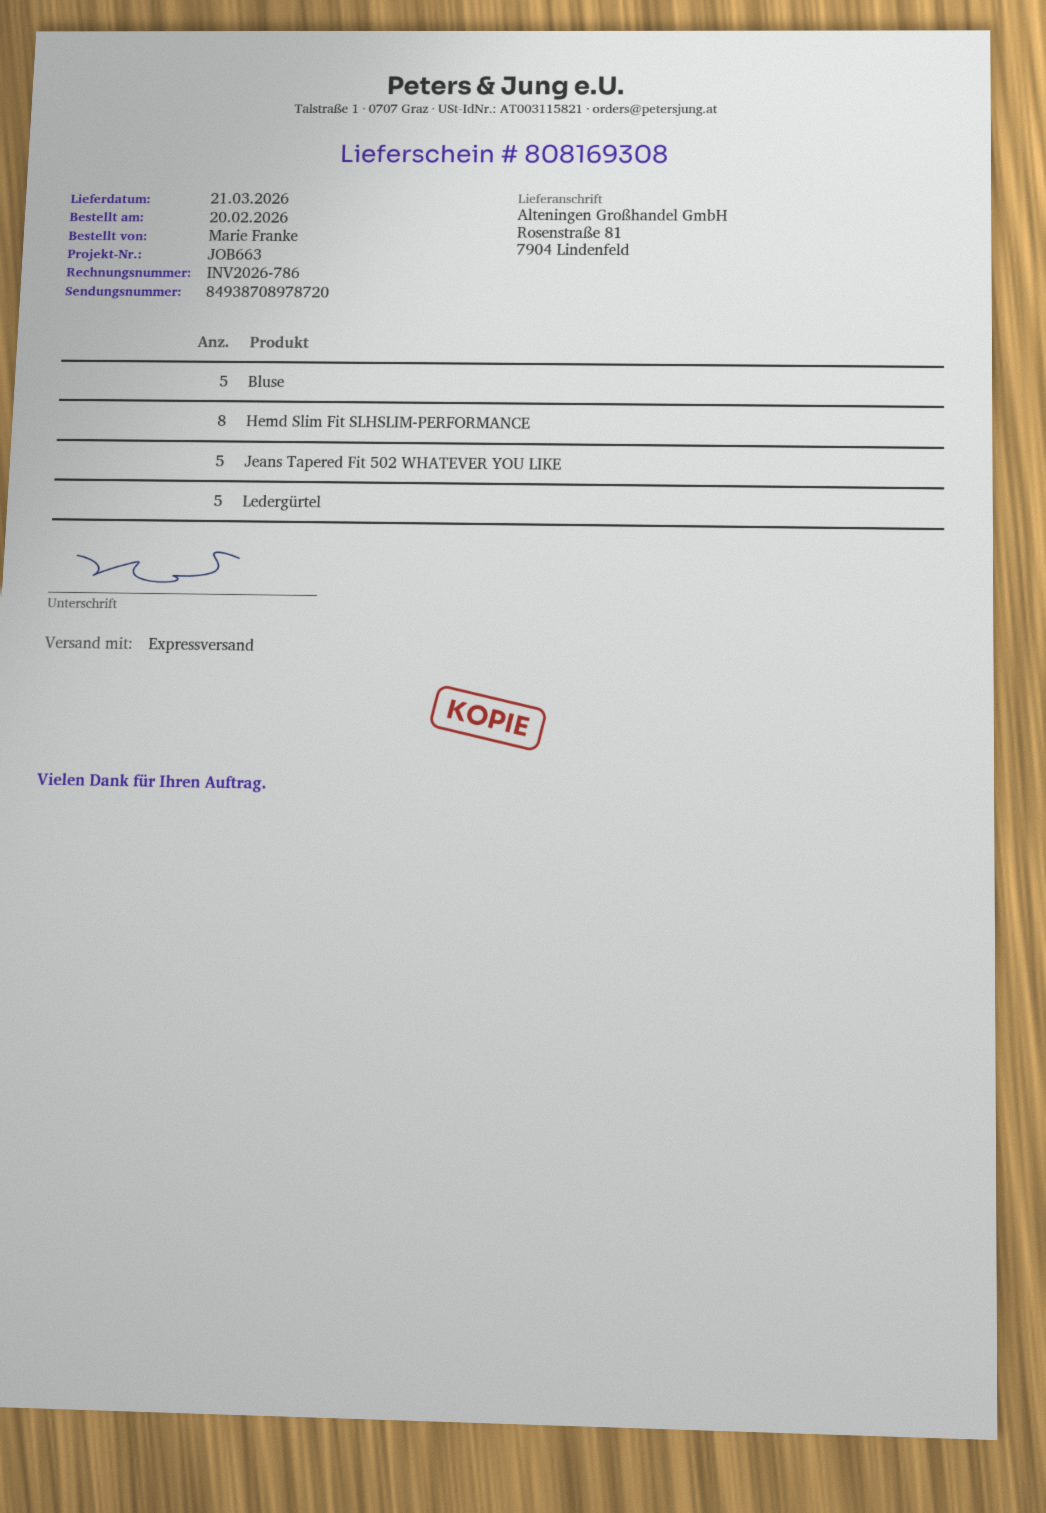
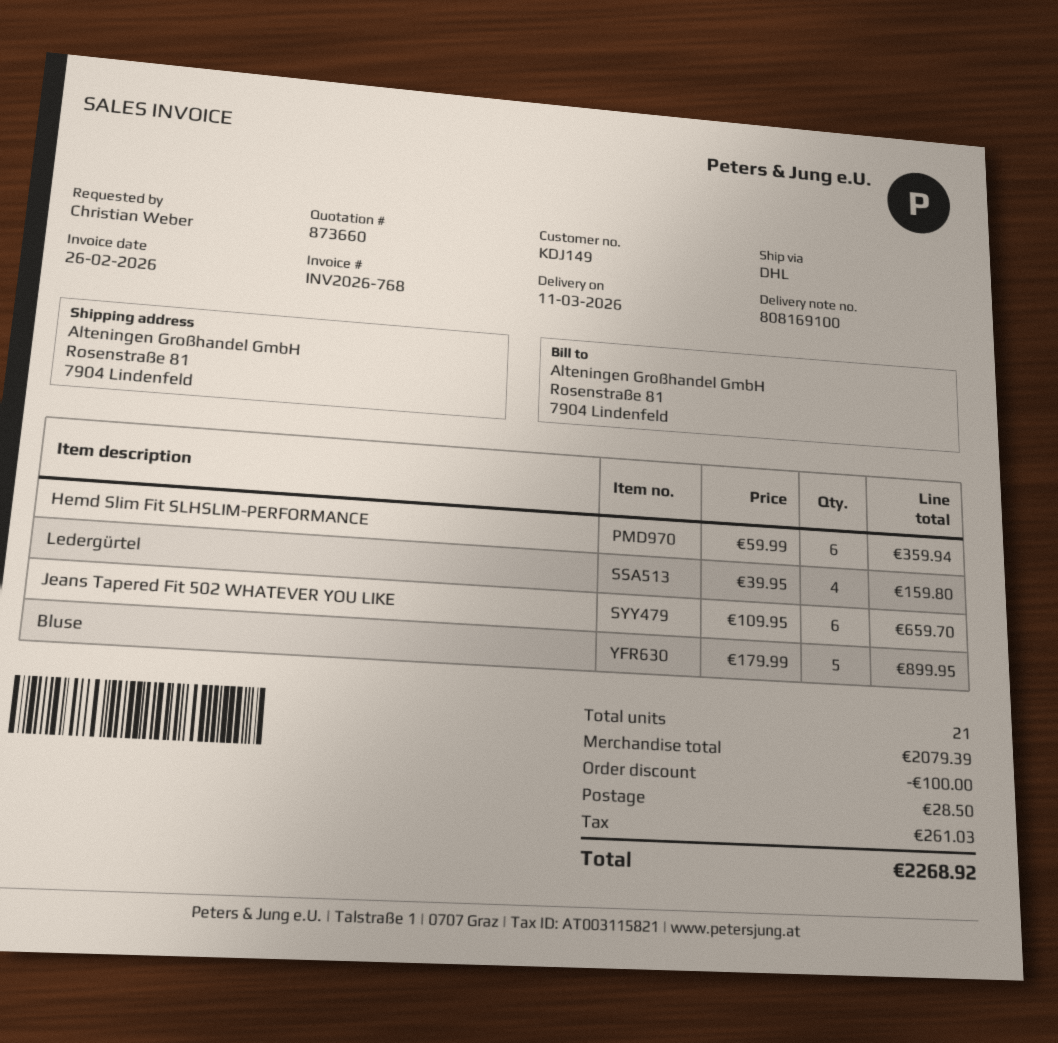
delivery note number: 808169308 -> 808169100
delivery date: 2026-03-21 -> 2026-03-11
invoice number: INV2026-786 -> INV2026-768
ordered by: Marie Franke -> Christian Weber
shipping method: express -> DHL
Hemd Slim Fit SLHSLIM-PERFORMANCE: 8 -> 6
Jeans Tapered Fit 502 WHATEVER YOU LIKE: 5 -> 6
Ledergürtel: 5 -> 4

